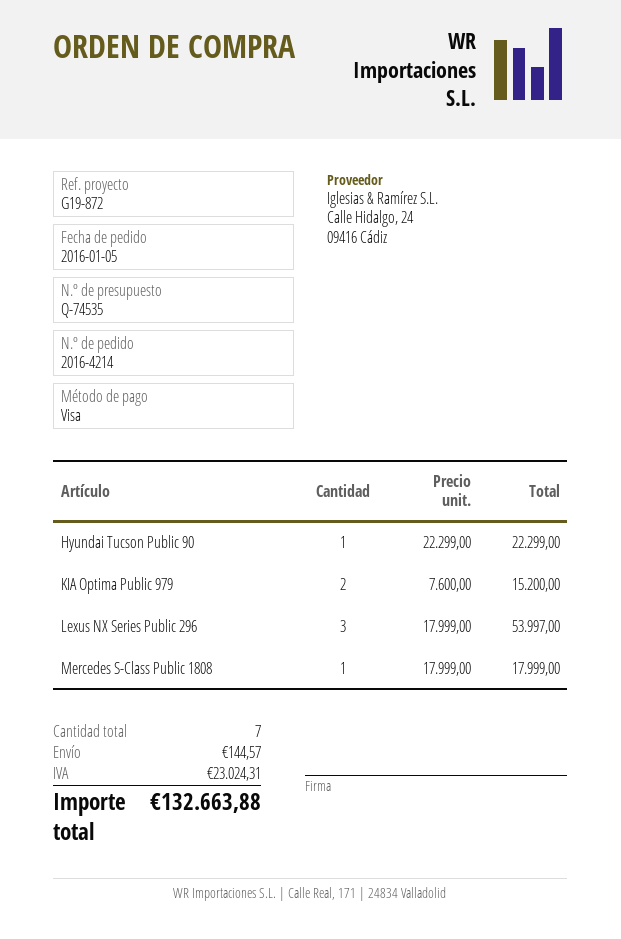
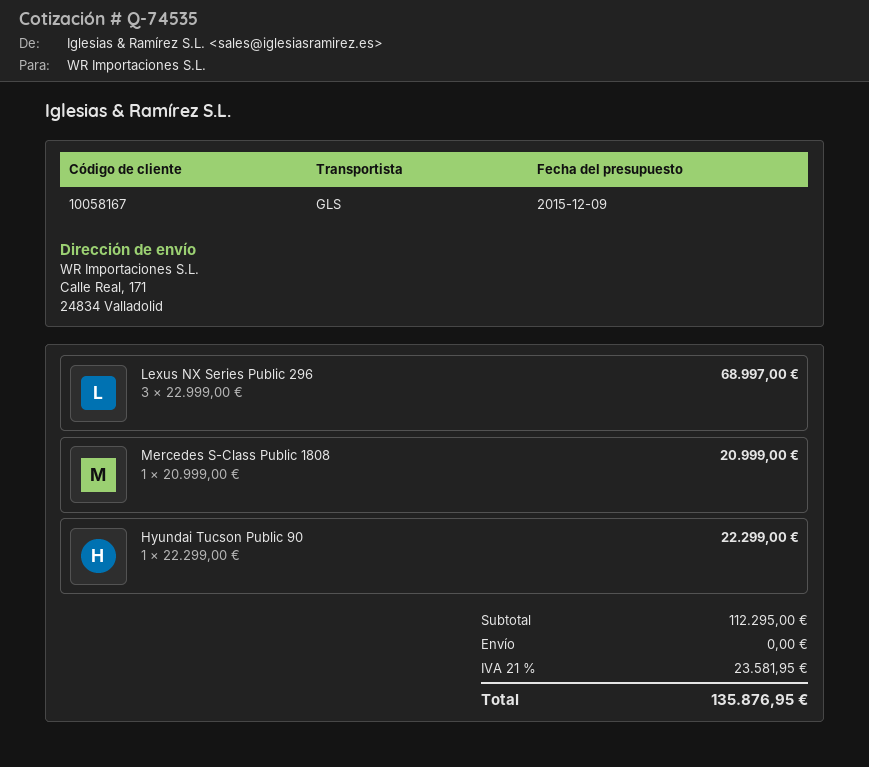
KIA Optima Public 979: 2 x 7600.00 = 15200.00 -> none
Lexus NX Series Public 296: 3 x 17999.00 = 53997.00 -> 3 x 22999.00 = 68997.00
Mercedes S-Class Public 1808: 1 x 17999.00 = 17999.00 -> 1 x 20999.00 = 20999.00
shipping: 144.57 -> 0.00
tax: 23024.31 -> 23581.95
total: 132663.88 -> 135876.95

